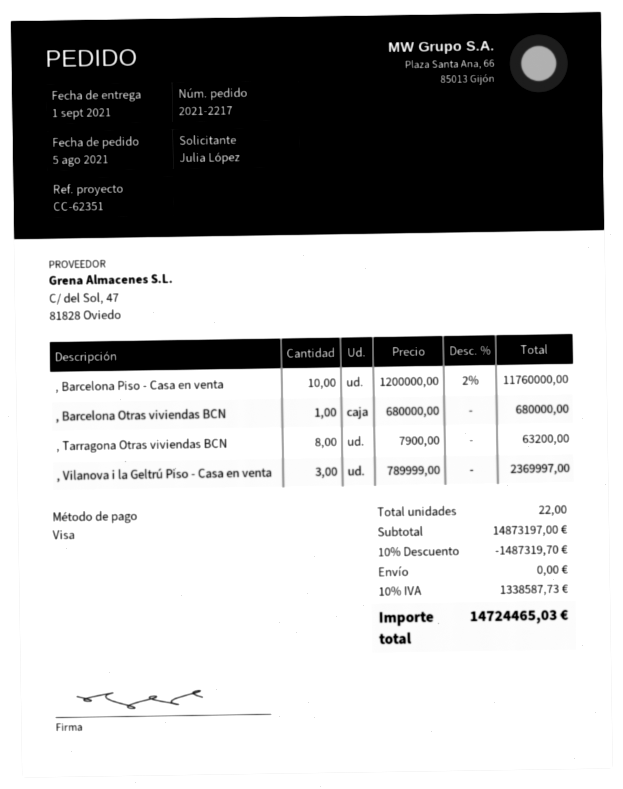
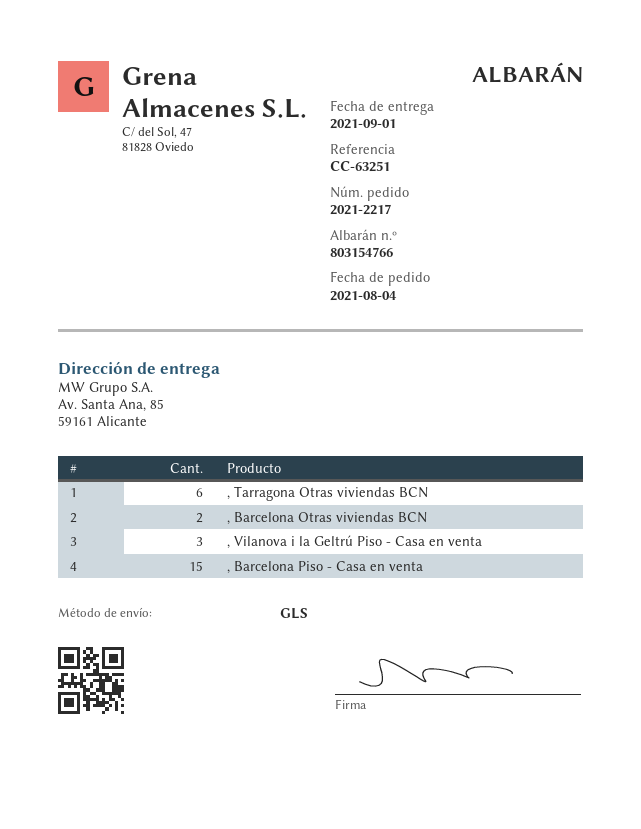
order date: 2021-08-05 -> 2021-08-04
reference: CC-62351 -> CC-63251
, Barcelona Piso - Casa en venta: 10 -> 15
, Barcelona Otras viviendas BCN: 1 -> 2
, Tarragona Otras viviendas BCN: 8 -> 6

